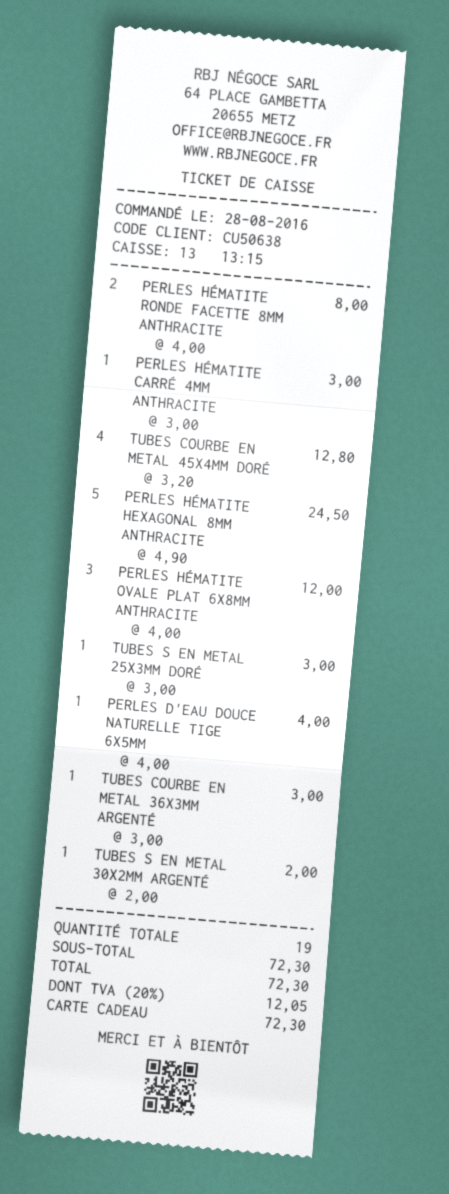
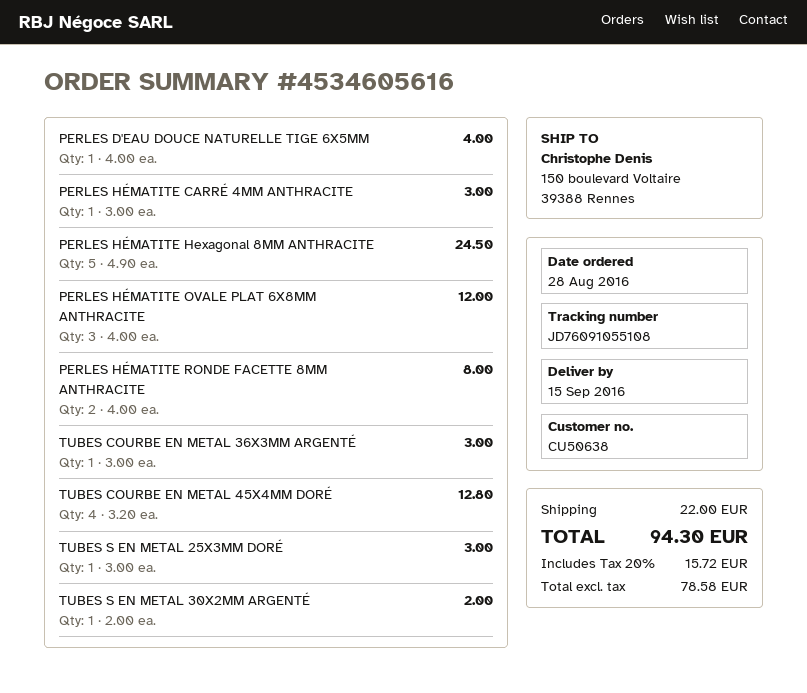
shipping: none -> 22.00
tax: 20% = 12.05 -> 20% = 15.72
total: 72.30 -> 94.30

